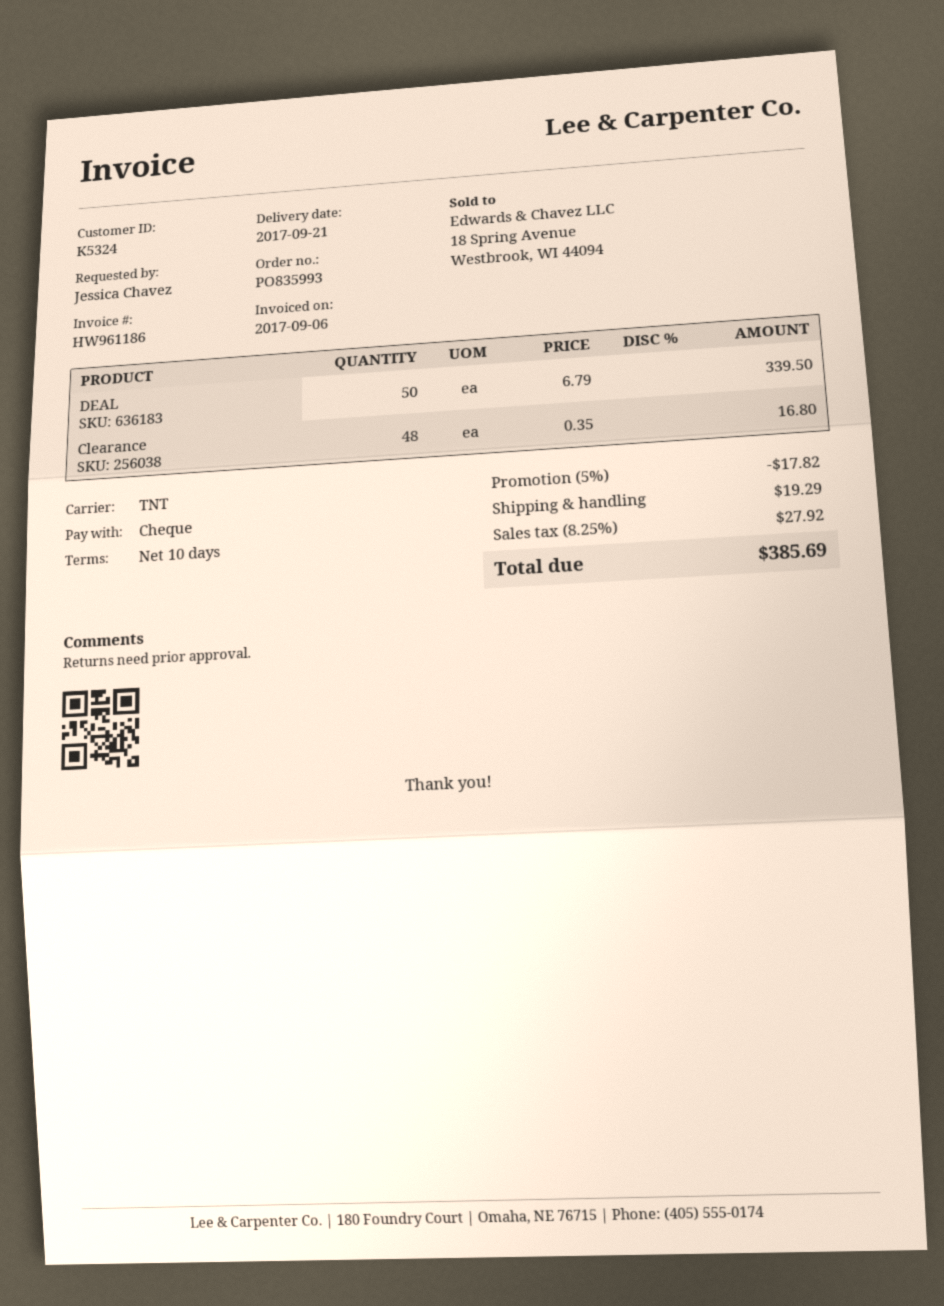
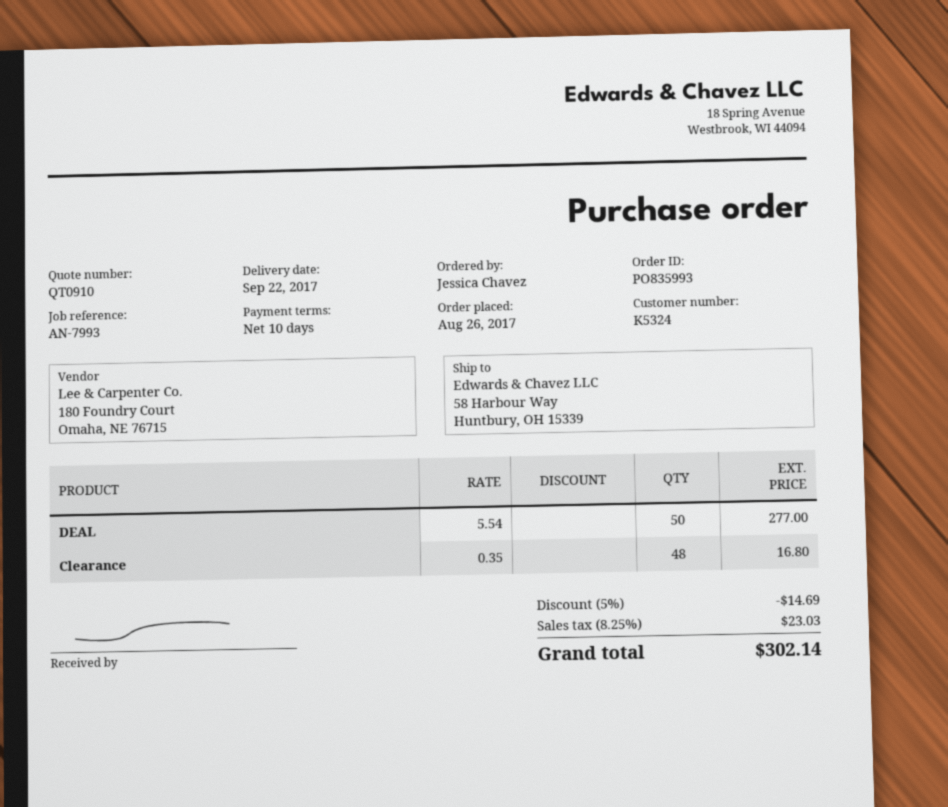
delivery date: 2017-09-21 -> 2017-09-22
DEAL: 50 x 6.79 = 339.50 -> 50 x 5.54 = 277.00
discount: 5% = 17.82 -> 5% = 14.69
shipping: 19.29 -> none
tax: 8.25% = 27.92 -> 8.25% = 23.03
total: 385.69 -> 302.14

